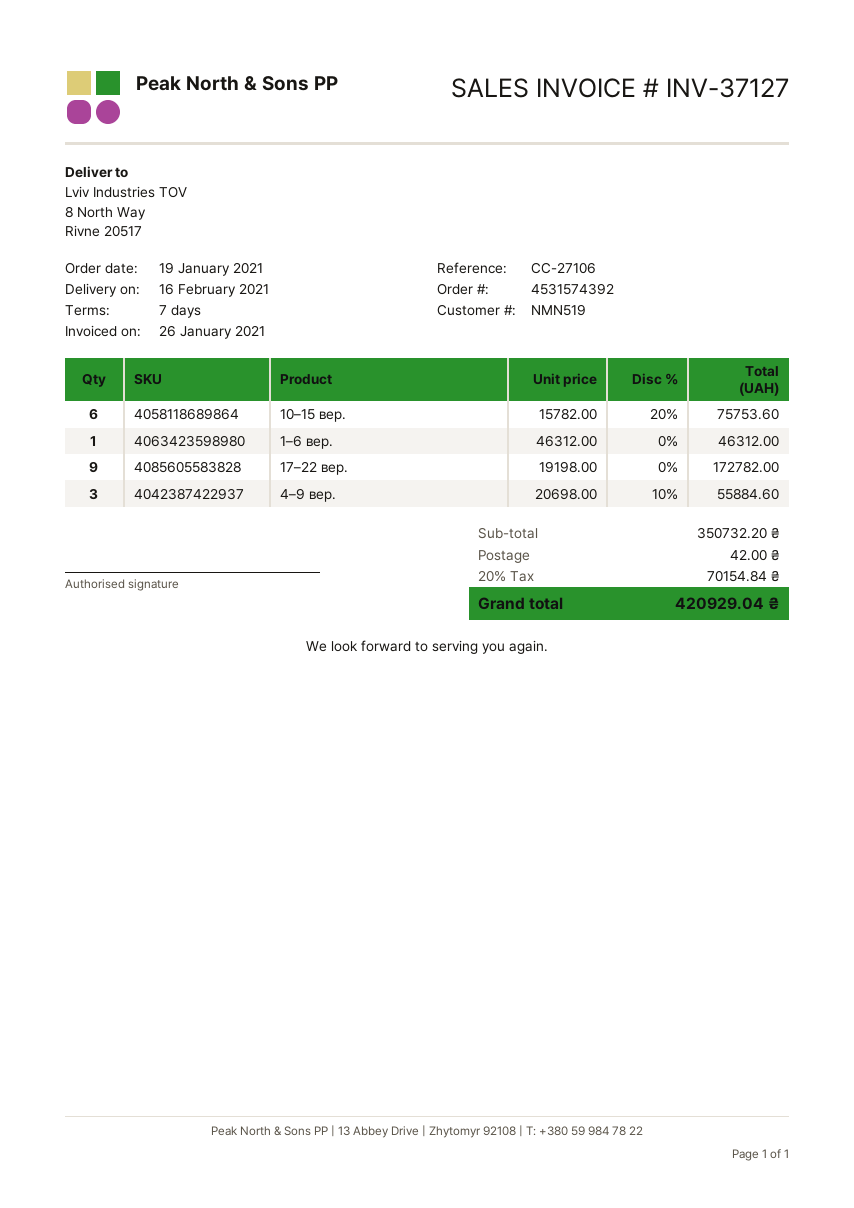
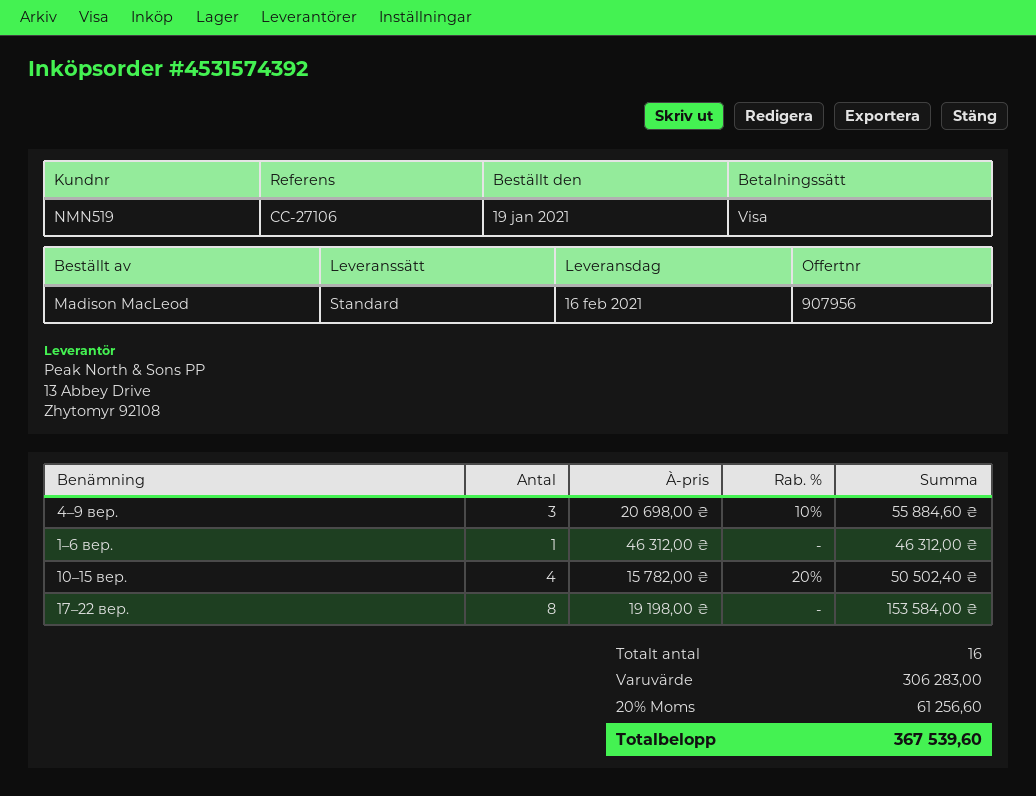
10–15 вер.: 6 x 15782.00 - 20% = 75753.60 -> 4 x 15782.00 - 20% = 50502.40
17–22 вер.: 9 x 19198.00 = 172782.00 -> 8 x 19198.00 = 153584.00
subtotal: 350732.20 -> 306283.00
shipping: 42.00 -> none
tax: 20% = 70154.84 -> 20% = 61256.60
total: 420929.04 -> 367539.60

